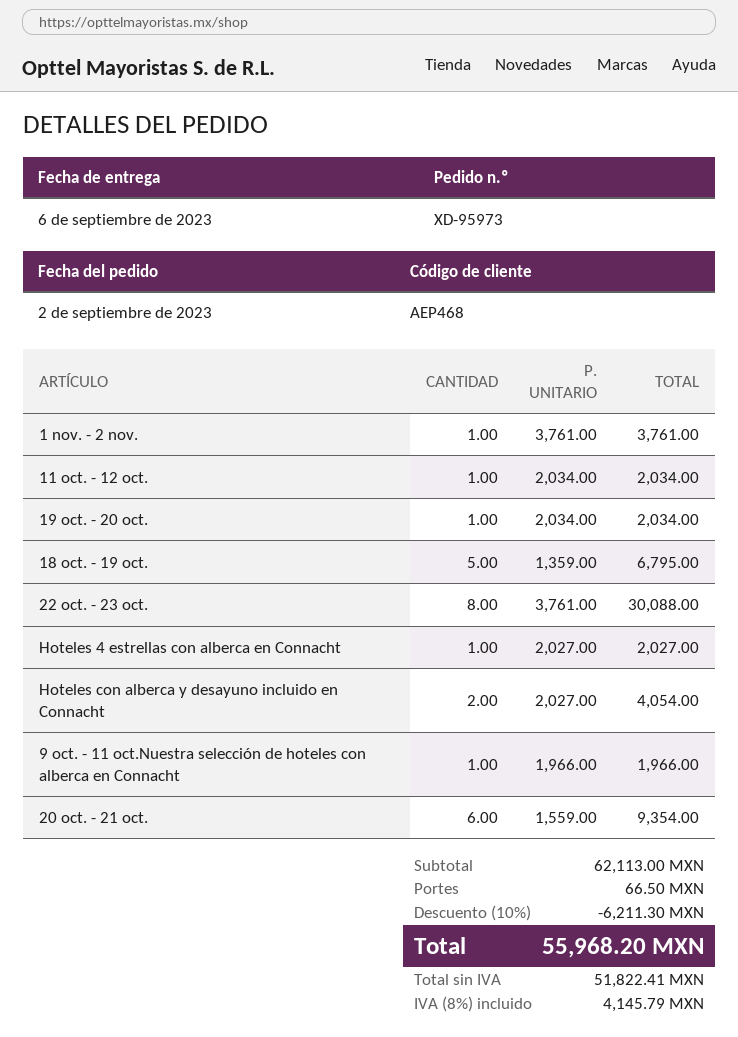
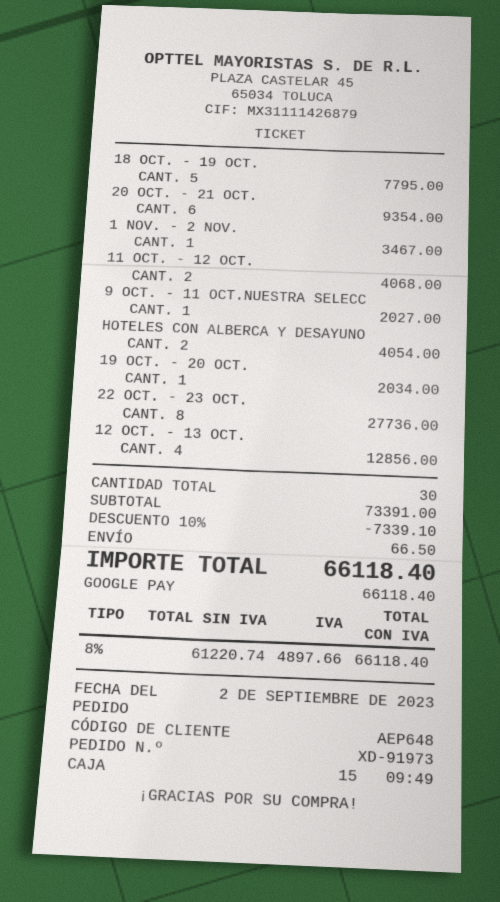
order number: XD-95973 -> XD-91973
customer number: AEP468 -> AEP648
1 nov. - 2 nov.: 1 for 3761.00 -> 1 for 3467.00
11 oct. - 12 oct.: 1 for 2034.00 -> 2 for 4068.00
18 oct. - 19 oct.: 5 for 6795.00 -> 5 for 7795.00
22 oct. - 23 oct.: 8 for 30088.00 -> 8 for 27736.00
Hoteles 4 estrellas con alberca en Connacht: 1 for 2027.00 -> none
9 oct. - 11 oct.Nuestra selección de hoteles con alberca en Connacht: 1 for 1966.00 -> 1 for 2027.00
12 OCT. - 13 OCT.: none -> 4 for 12856.00
subtotal: 62113.00 -> 73391.00
discount: 10% = 6211.30 -> 10% = 7339.10
net: 51822.41 -> 61220.74
tax: 8% = 4145.79 -> 8% = 4897.66
total: 55968.20 -> 66118.40

